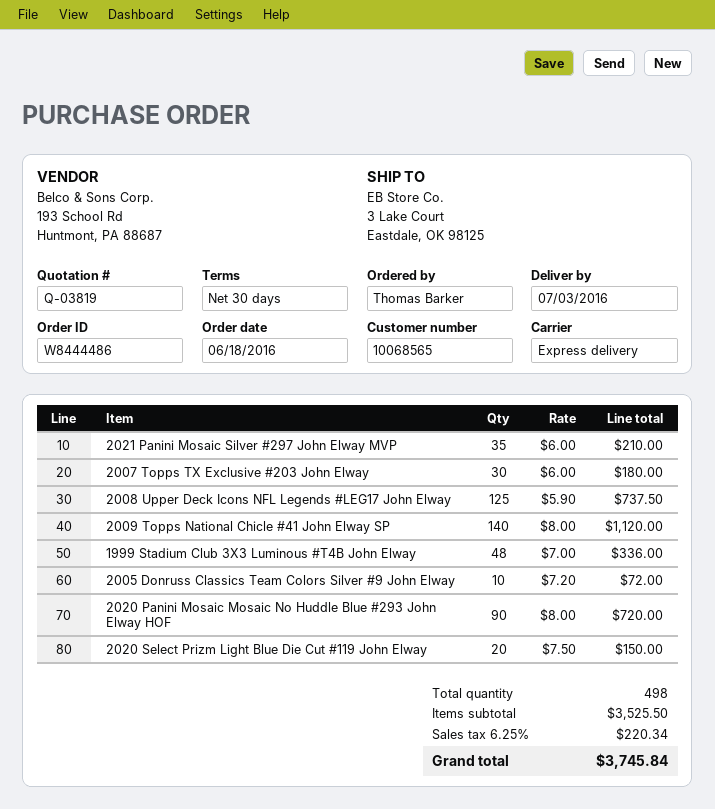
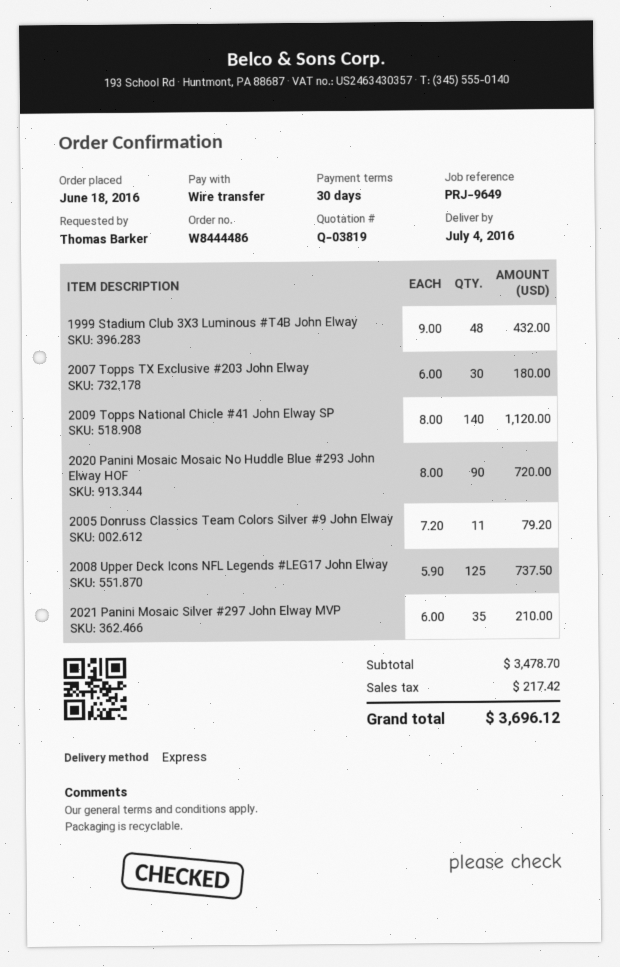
delivery date: 2016-07-03 -> 2016-07-04
1999 Stadium Club 3X3 Luminous #T4B John Elway: 48 x 7.00 = 336.00 -> 48 x 9.00 = 432.00
2005 Donruss Classics Team Colors Silver #9 John Elway: 10 x 7.20 = 72.00 -> 11 x 7.20 = 79.20
2020 Select Prizm Light Blue Die Cut #119 John Elway: 20 x 7.50 = 150.00 -> none
subtotal: 3525.50 -> 3478.70
tax: 220.34 -> 217.42
total: 3745.84 -> 3696.12

